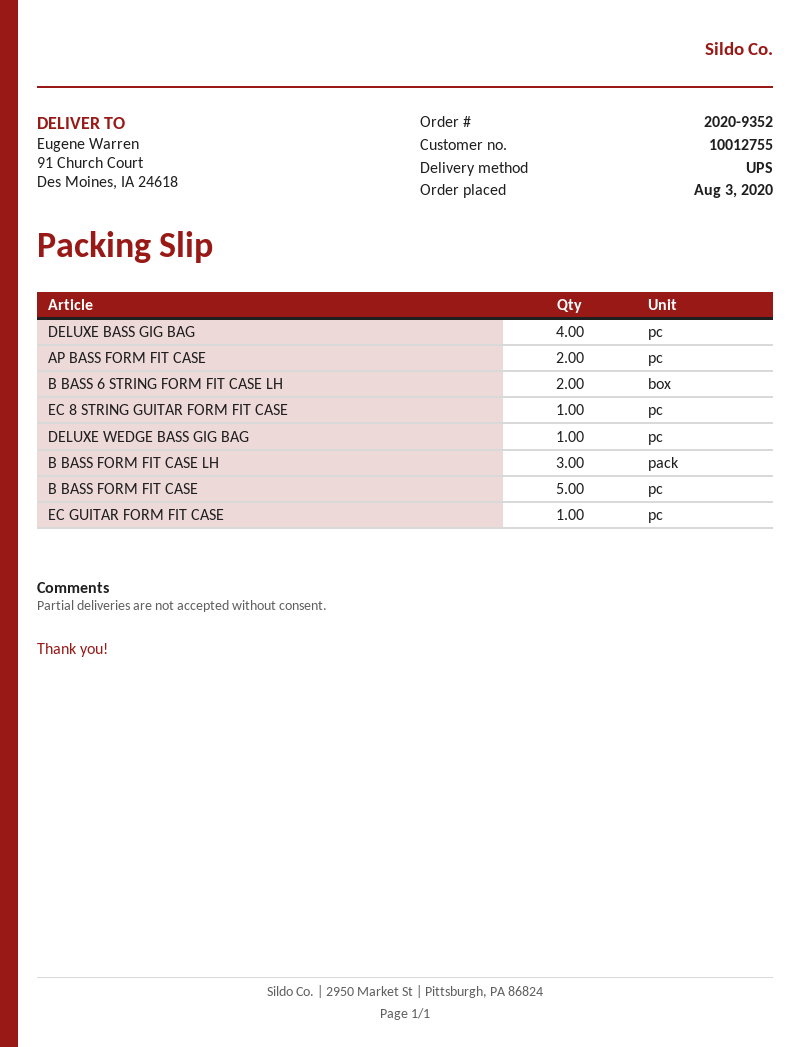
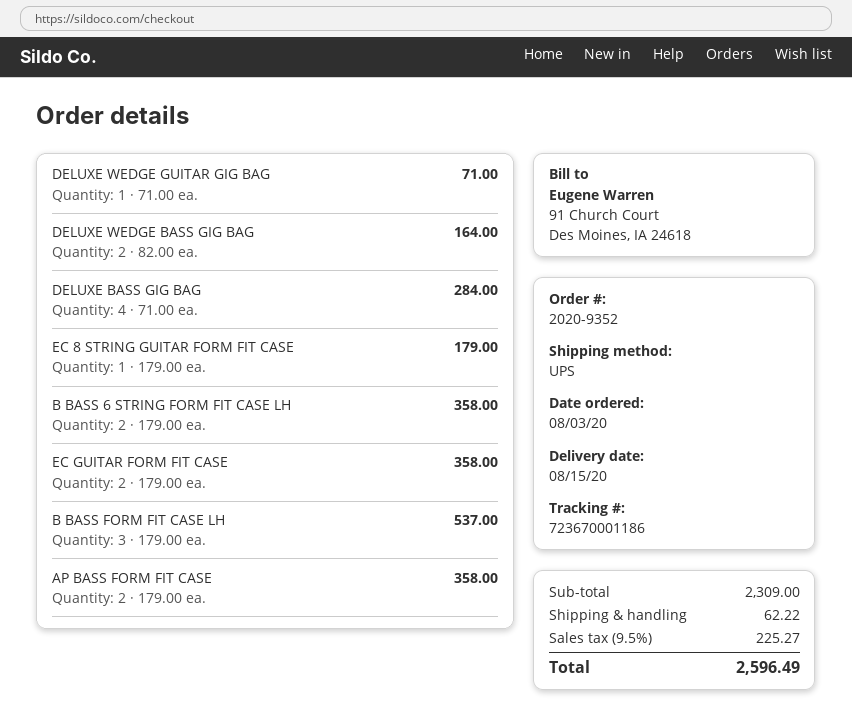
DELUXE WEDGE BASS GIG BAG: 1 -> 2
B BASS FORM FIT CASE: 5 -> none
EC GUITAR FORM FIT CASE: 1 -> 2
DELUXE WEDGE GUITAR GIG BAG: none -> 1

